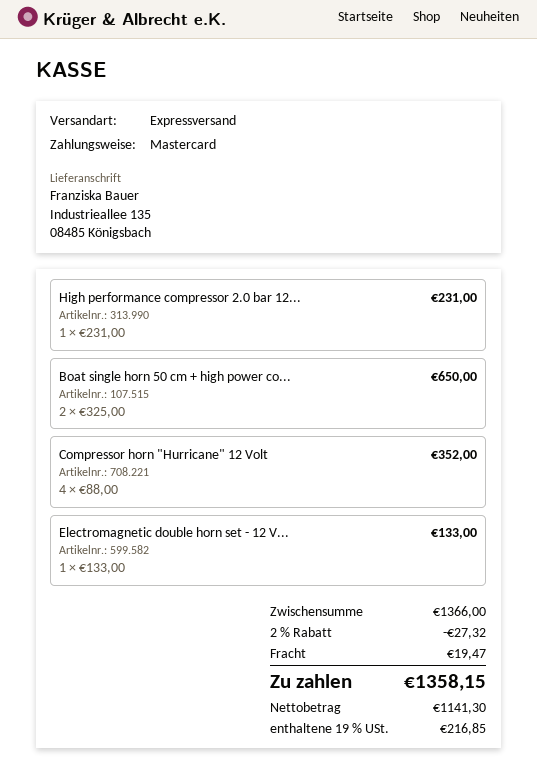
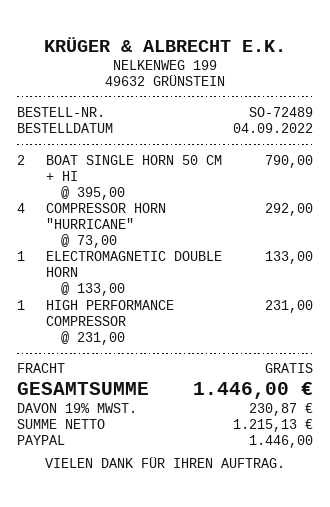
payment method: Mastercard -> PayPal
Boat single horn 50 cm + high power co...: 2 x 325.00 = 650.00 -> 2 x 395.00 = 790.00
Compressor horn "Hurricane" 12 Volt: 4 x 88.00 = 352.00 -> 4 x 73.00 = 292.00
discount: 2% = 27.32 -> none
shipping: 19.47 -> 0.00
net: 1141.30 -> 1215.13
tax: 19% = 216.85 -> 19% = 230.87
total: 1358.15 -> 1446.00

